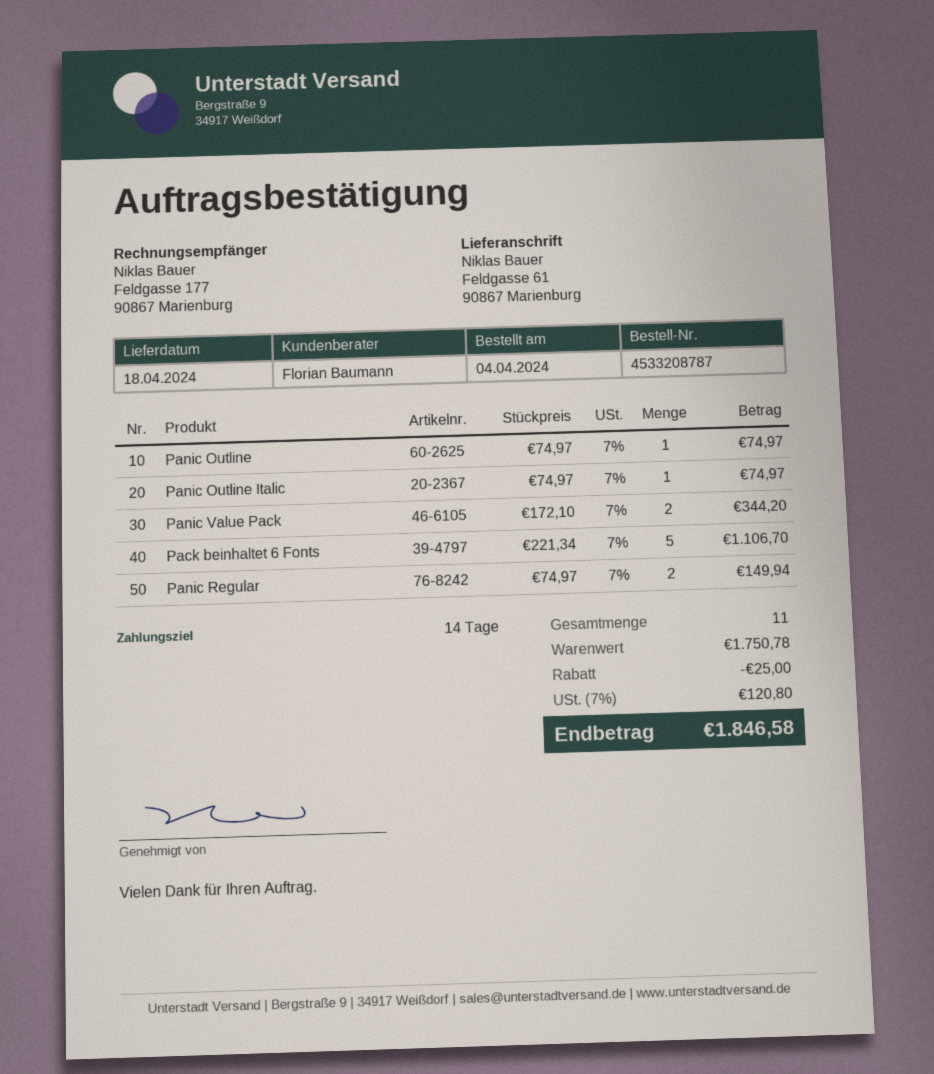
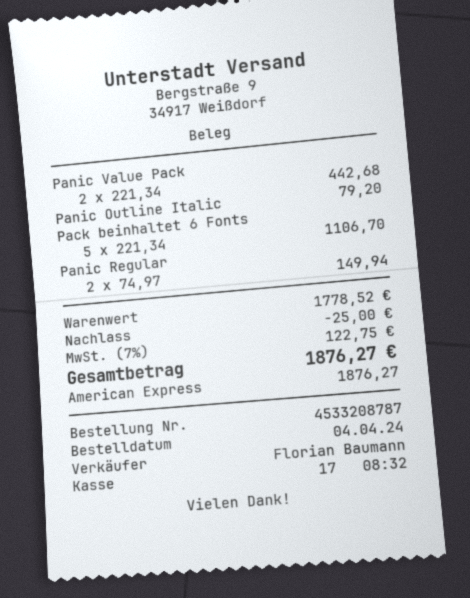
Panic Outline: 1 x 74.97 = 74.97 -> none
Panic Outline Italic: 1 x 74.97 = 74.97 -> 1 x 79.20 = 79.20
Panic Value Pack: 2 x 172.10 = 344.20 -> 2 x 221.34 = 442.68
subtotal: 1750.78 -> 1778.52
tax: 7% = 120.80 -> 7% = 122.75
total: 1846.58 -> 1876.27

